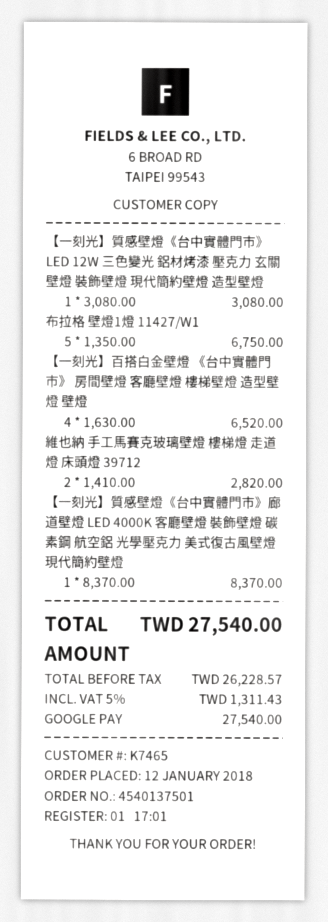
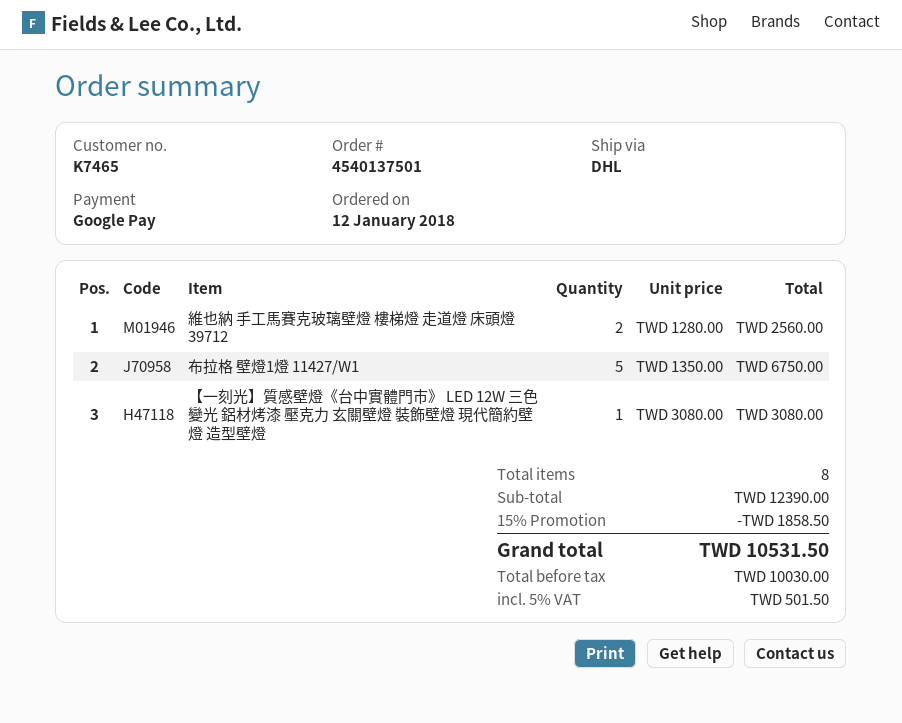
【一刻光】百搭白金壁燈 《台中實體門市》 房間壁燈 客廳壁燈 樓梯壁燈 造型壁燈 壁燈: 4 x 1630.00 = 6520.00 -> none
維也納 手工馬賽克玻璃壁燈 樓梯燈 走道燈 床頭燈 39712: 2 x 1410.00 = 2820.00 -> 2 x 1280.00 = 2560.00
【一刻光】質感壁燈《台中實體門市》廊道壁燈 LED 4000K 客廳壁燈 裝飾壁燈 碳素鋼 航空鋁 光學壓克力 美式復古風壁燈 現代簡約壁燈: 1 x 8370.00 = 8370.00 -> none
discount: none -> 15% = 1858.50
net: 26228.57 -> 10030.00
tax: 5% = 1311.43 -> 5% = 501.50
total: 27540.00 -> 10531.50

